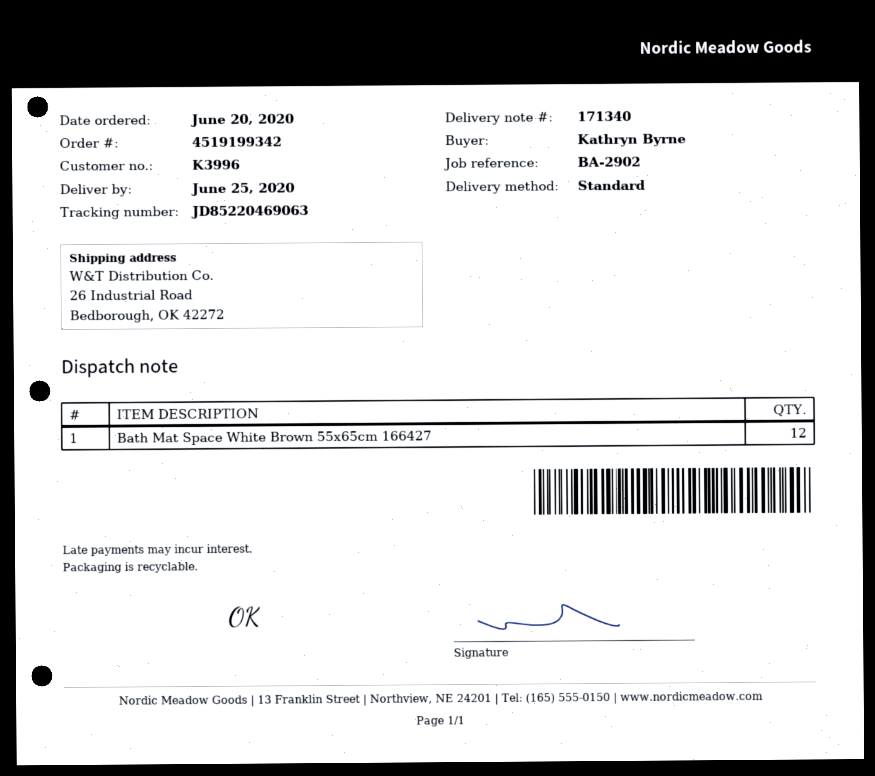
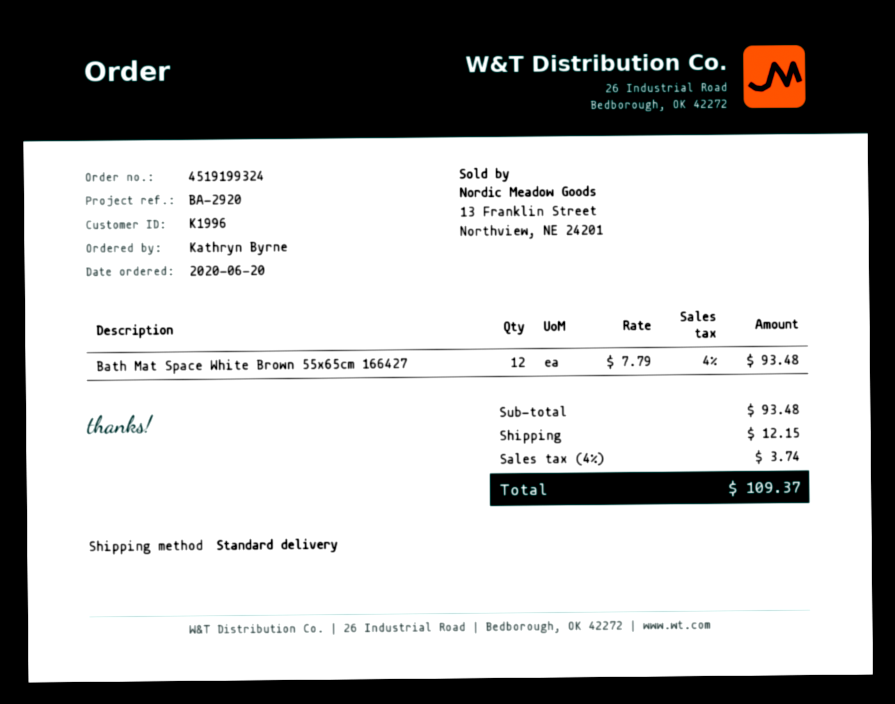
order number: 4519199342 -> 4519199324
customer number: K3996 -> K1996
reference: BA-2902 -> BA-2920

